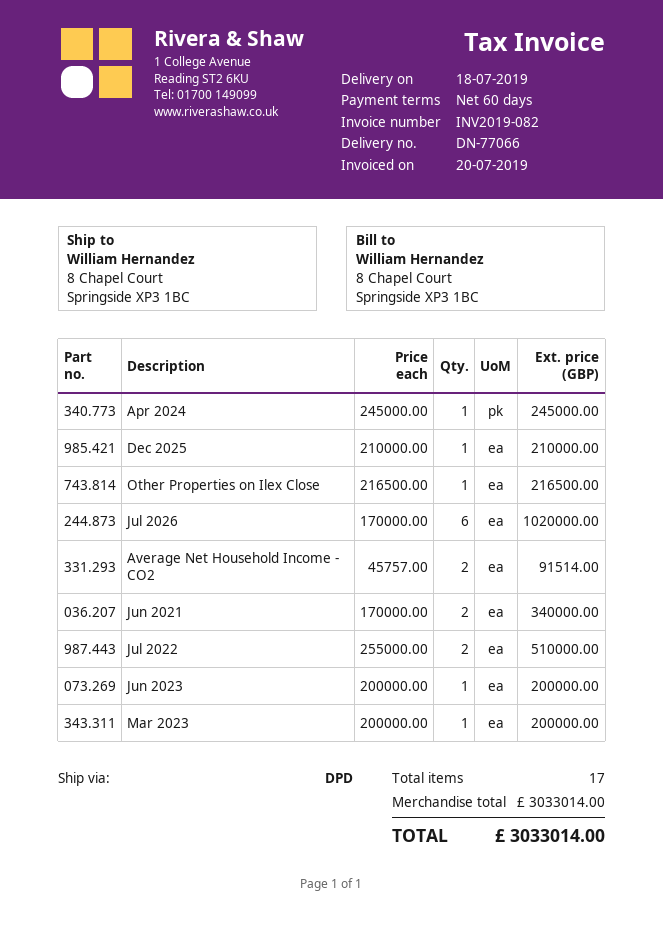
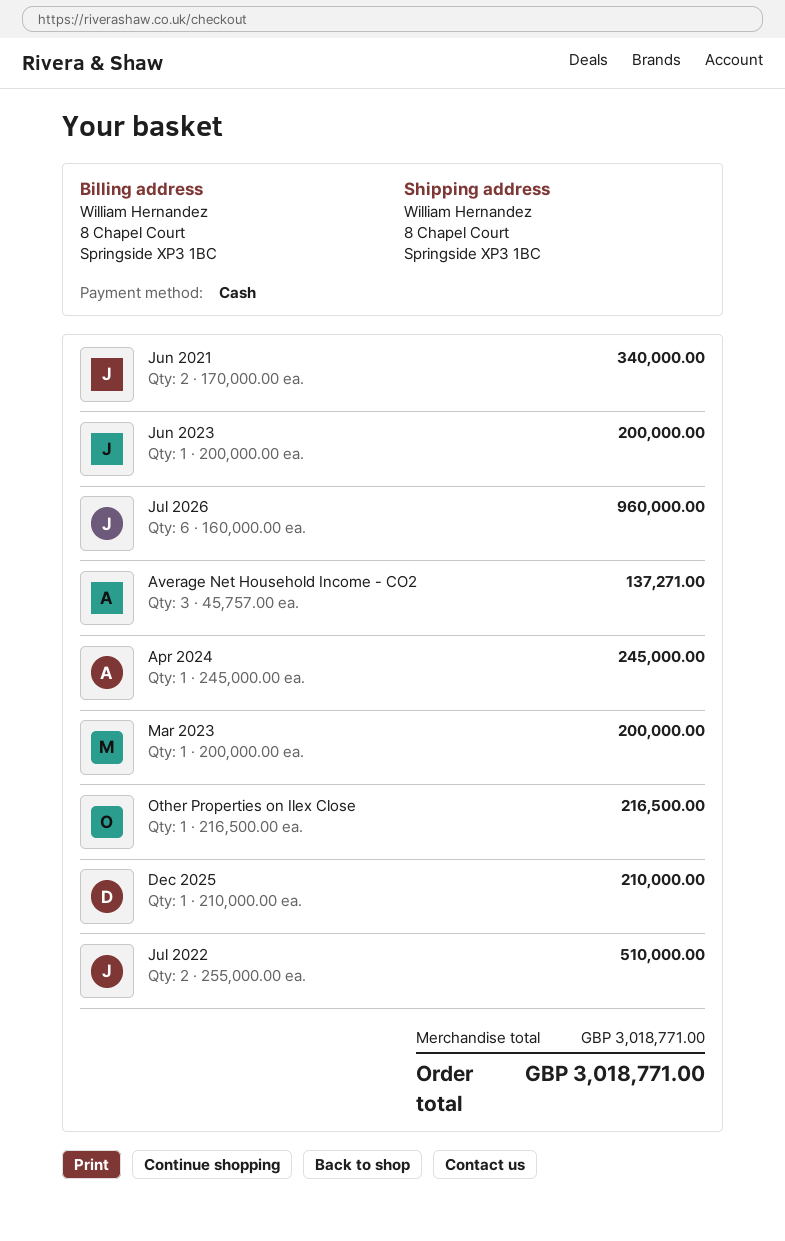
Jul 2026: 6 x 170000.00 = 1020000.00 -> 6 x 160000.00 = 960000.00
Average Net Household Income - CO2: 2 x 45757.00 = 91514.00 -> 3 x 45757.00 = 137271.00
subtotal: 3033014.00 -> 3018771.00
total: 3033014.00 -> 3018771.00

